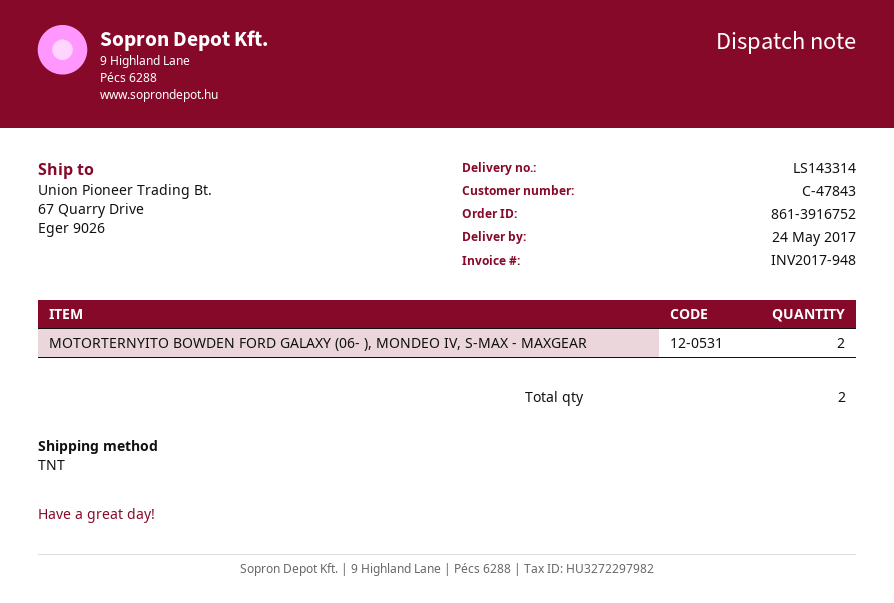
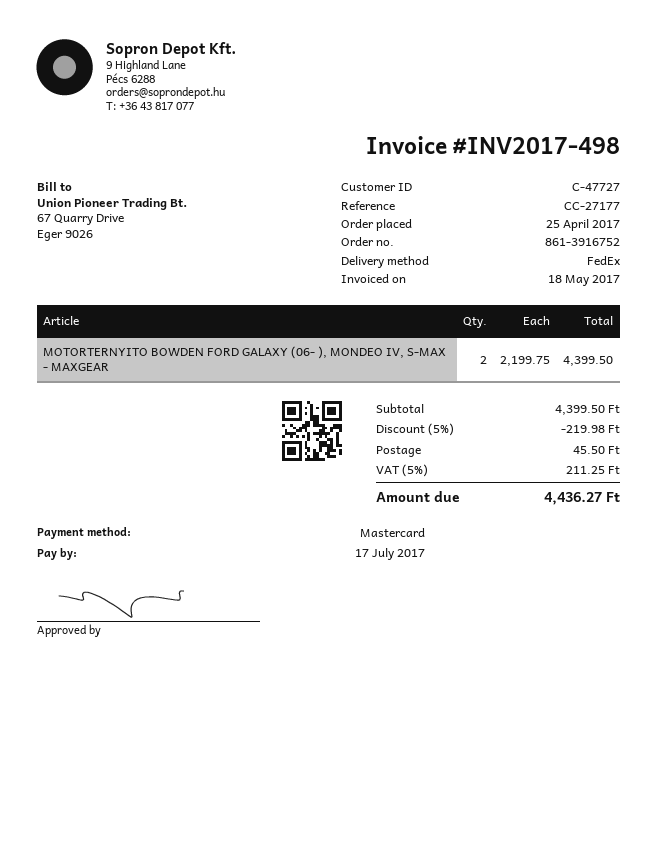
invoice number: INV2017-948 -> INV2017-498
customer number: C-47843 -> C-47727
shipping method: TNT -> FedEx

